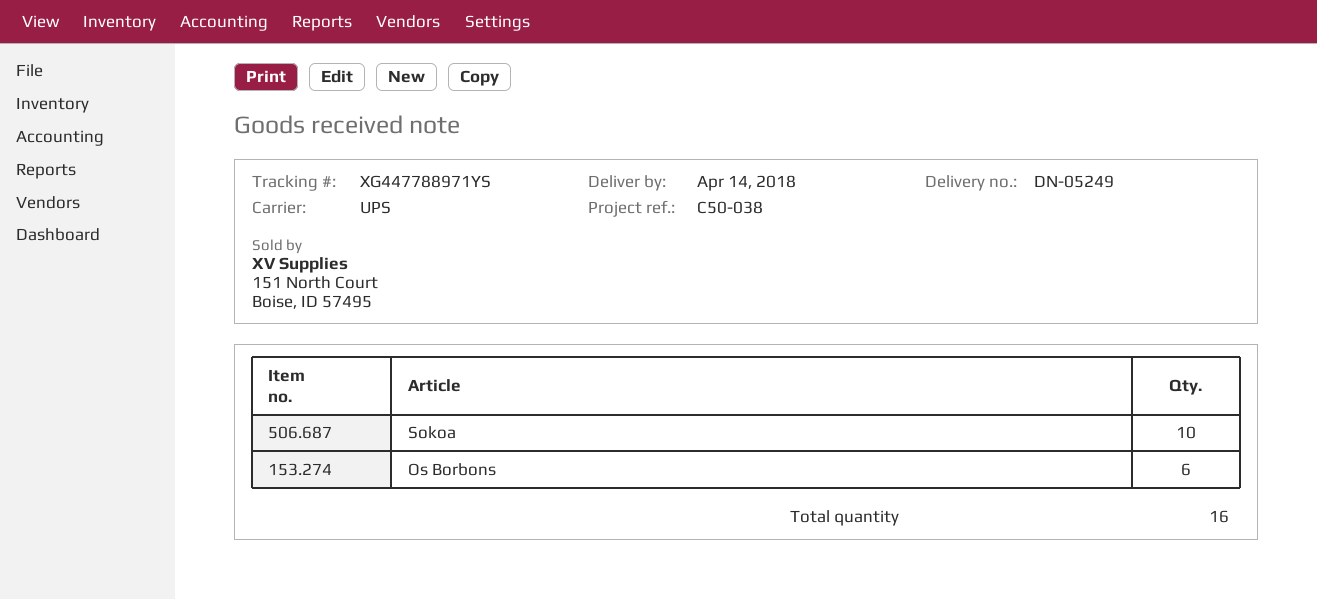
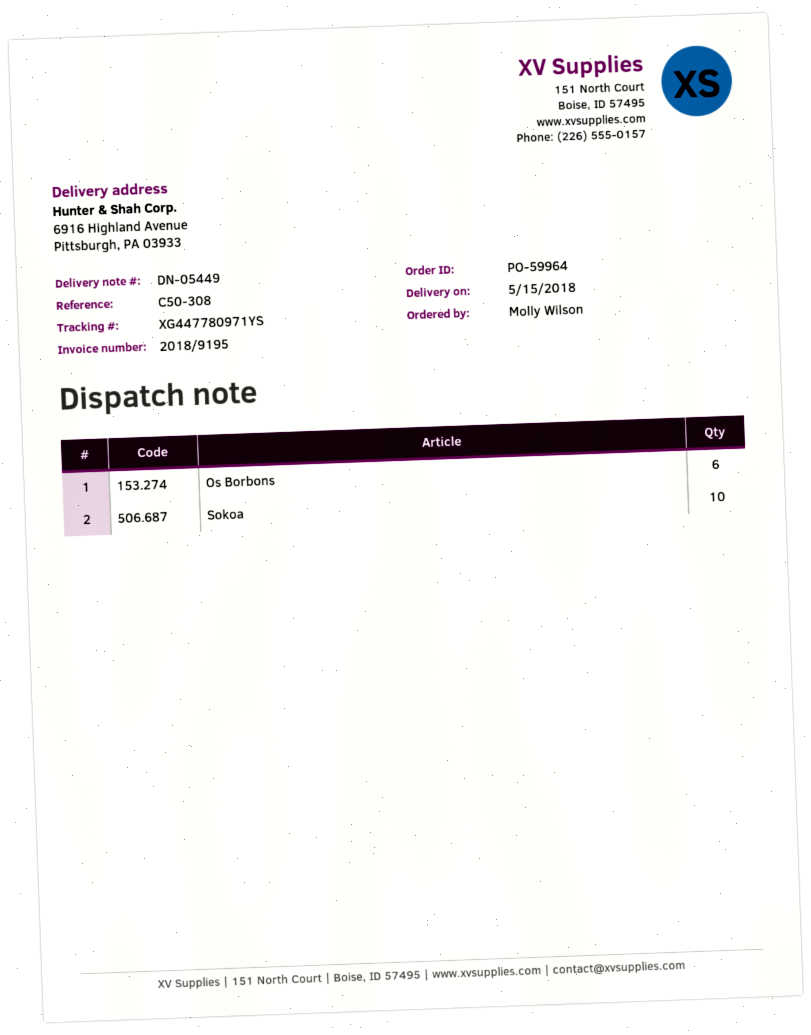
delivery note number: DN-05249 -> DN-05449
delivery date: 2018-04-14 -> 2018-05-15
reference: C50-038 -> C50-308
tracking number: XG447788971YS -> XG447780971YS

